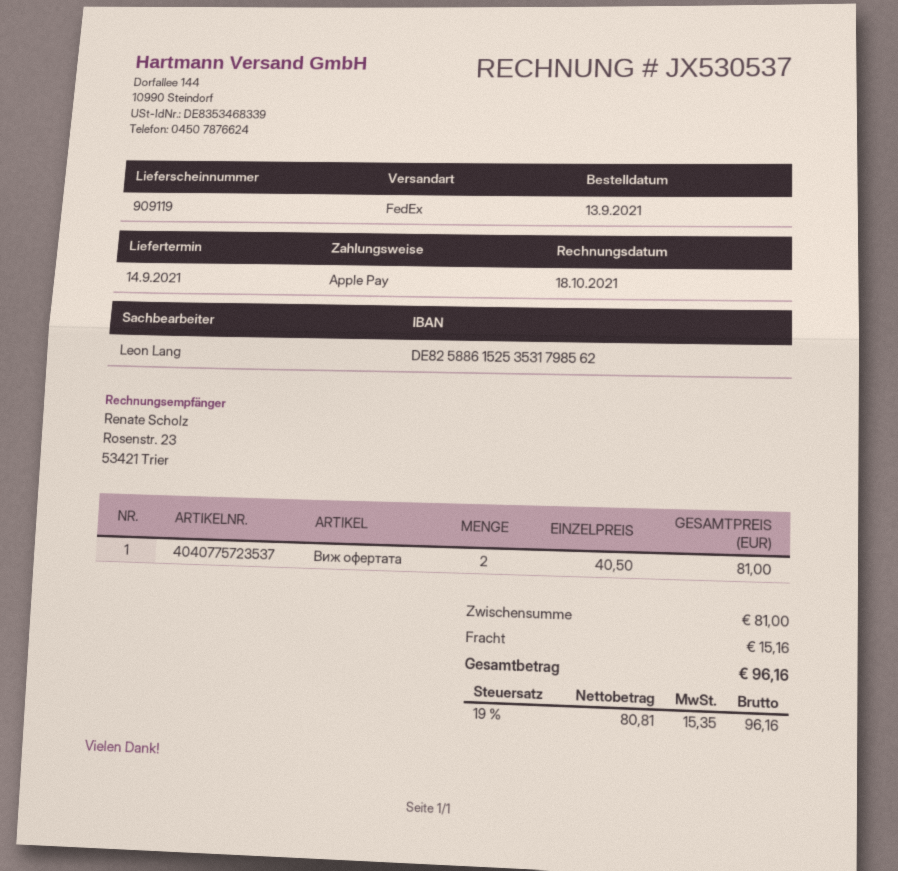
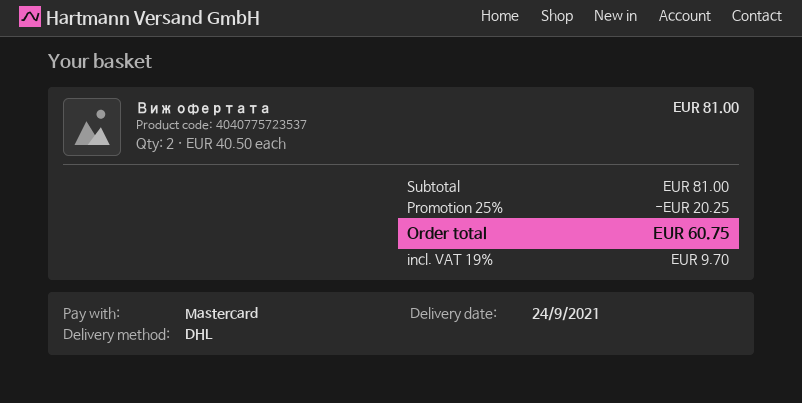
delivery date: 2021-09-14 -> 2021-09-24
payment method: Apple Pay -> Mastercard
shipping method: FedEx -> DHL
discount: none -> 25% = 20.25
shipping: 15.16 -> none
tax: 19% = 15.35 -> 19% = 9.70
total: 96.16 -> 60.75

